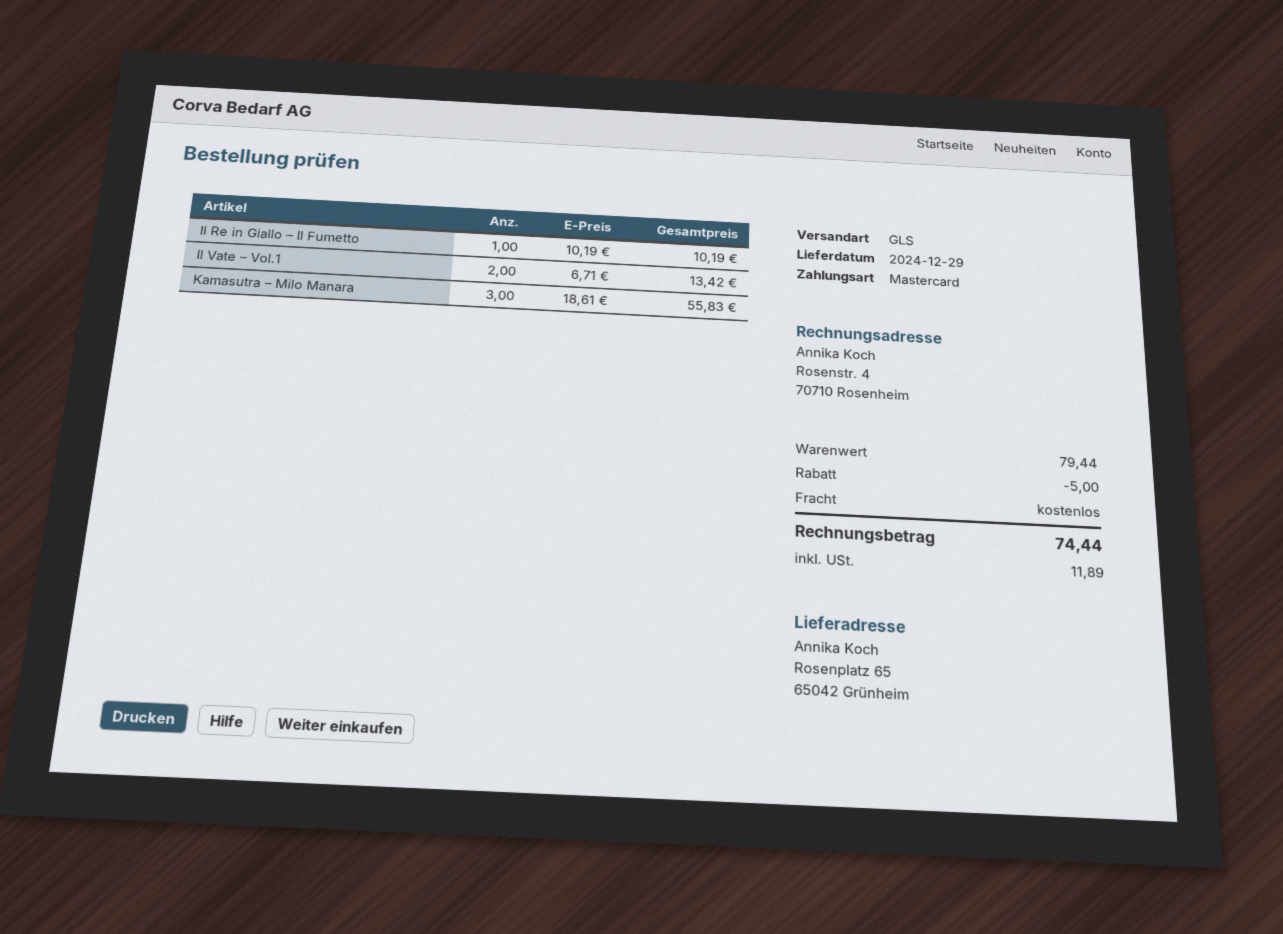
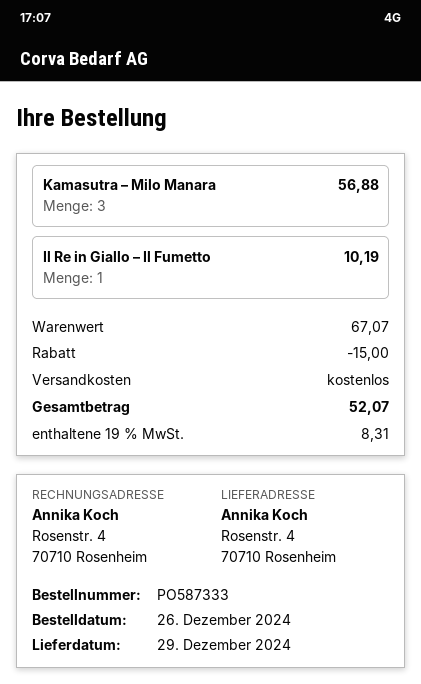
ship to: Rosenplatz 65, 65042 Grünheim -> Rosenstr. 4, 70710 Rosenheim
Il Vate – Vol.1: 2 for 13.42 -> none
Kamasutra – Milo Manara: 3 for 55.83 -> 3 for 56.88
subtotal: 79.44 -> 67.07
discount: 5.00 -> 15.00
tax: 11.89 -> 8.31
total: 74.44 -> 52.07

